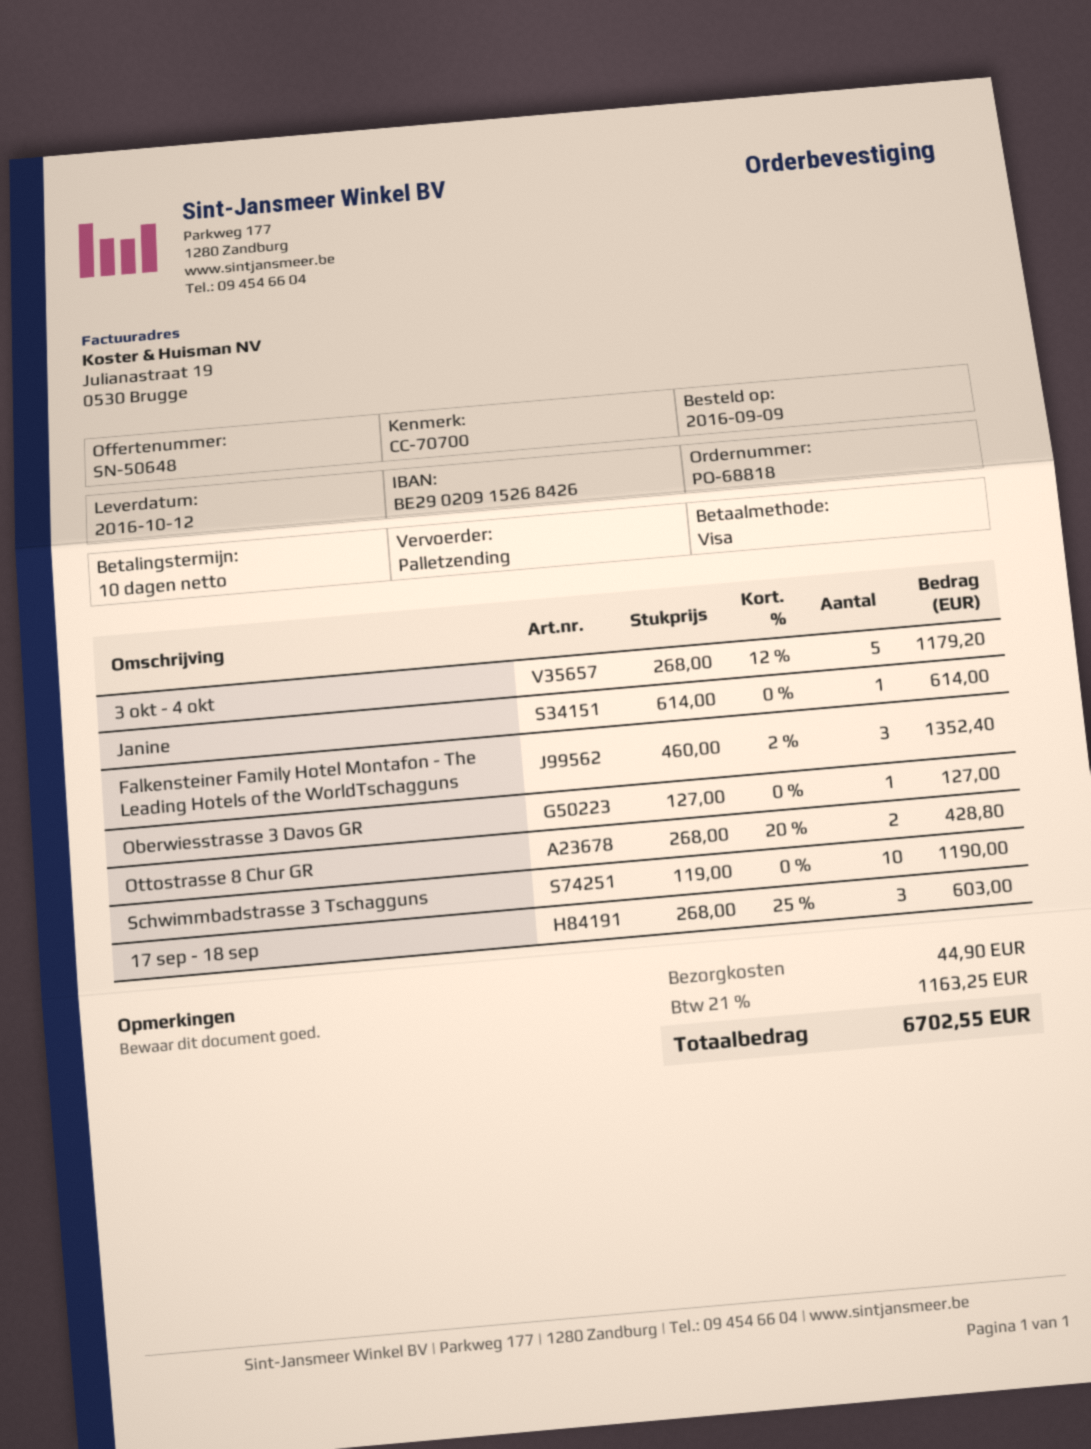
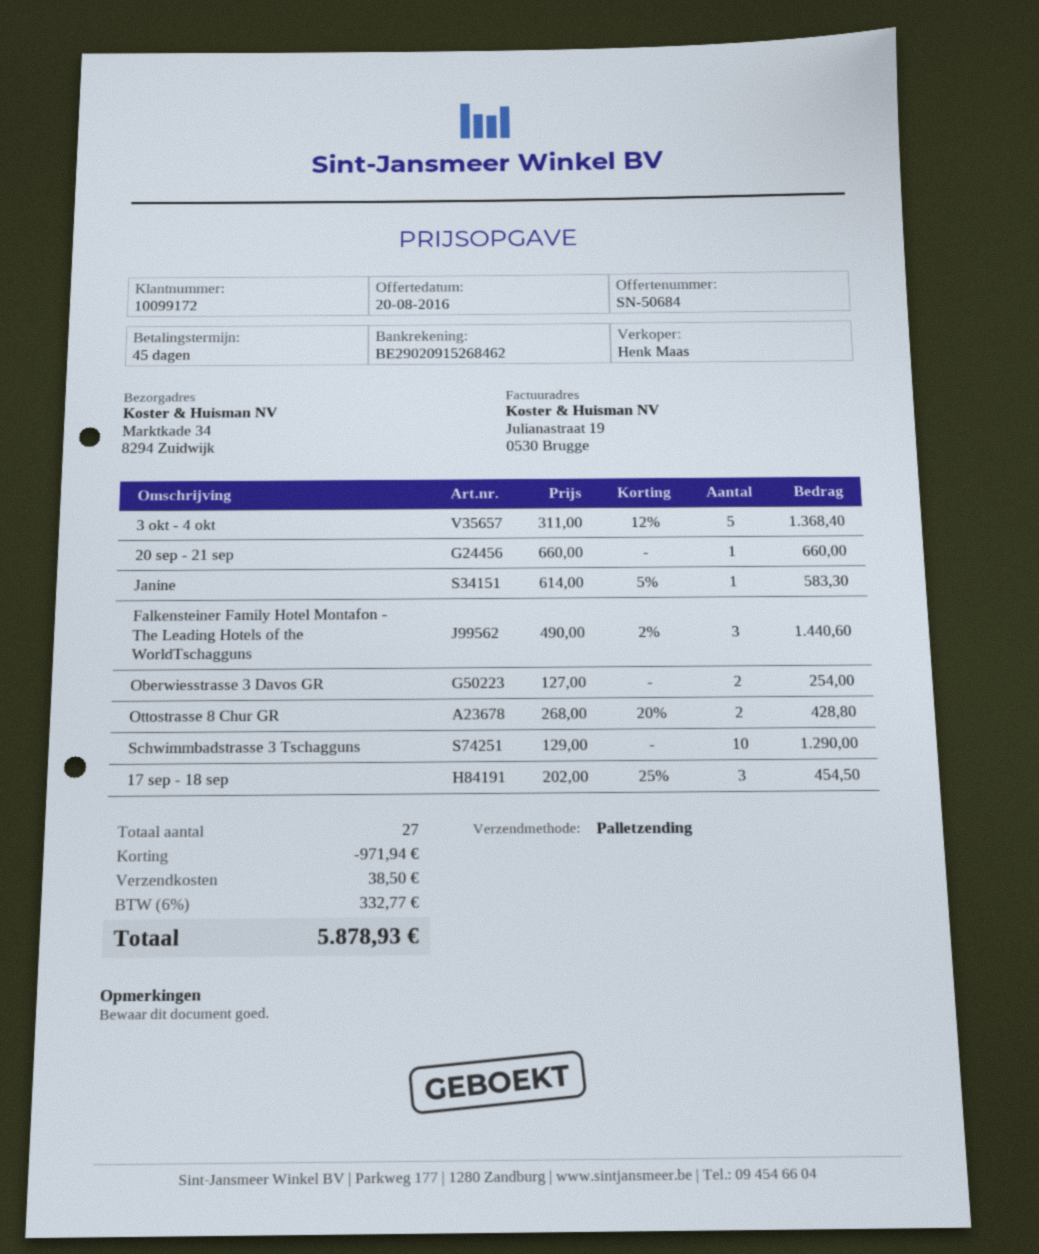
quote number: SN-50648 -> SN-50684
payment terms: 10 days -> 45 days
bank account: BE29020915268426 -> BE29020915268462
3 okt - 4 okt: 5 x 268.00 - 12% = 1179.20 -> 5 x 311.00 - 12% = 1368.40
Janine: 1 x 614.00 = 614.00 -> 1 x 614.00 - 5% = 583.30
Falkensteiner Family Hotel Montafon - The Leading Hotels of the WorldTschagguns: 3 x 460.00 - 2% = 1352.40 -> 3 x 490.00 - 2% = 1440.60
Oberwiesstrasse 3 Davos GR: 1 x 127.00 = 127.00 -> 2 x 127.00 = 254.00
Schwimmbadstrasse 3 Tschagguns: 10 x 119.00 = 1190.00 -> 10 x 129.00 = 1290.00
17 sep - 18 sep: 3 x 268.00 - 25% = 603.00 -> 3 x 202.00 - 25% = 454.50
20 sep - 21 sep: none -> 1 x 660.00 = 660.00
discount: none -> 971.94
shipping: 44.90 -> 38.50
tax: 21% = 1163.25 -> 6% = 332.77
total: 6702.55 -> 5878.93

